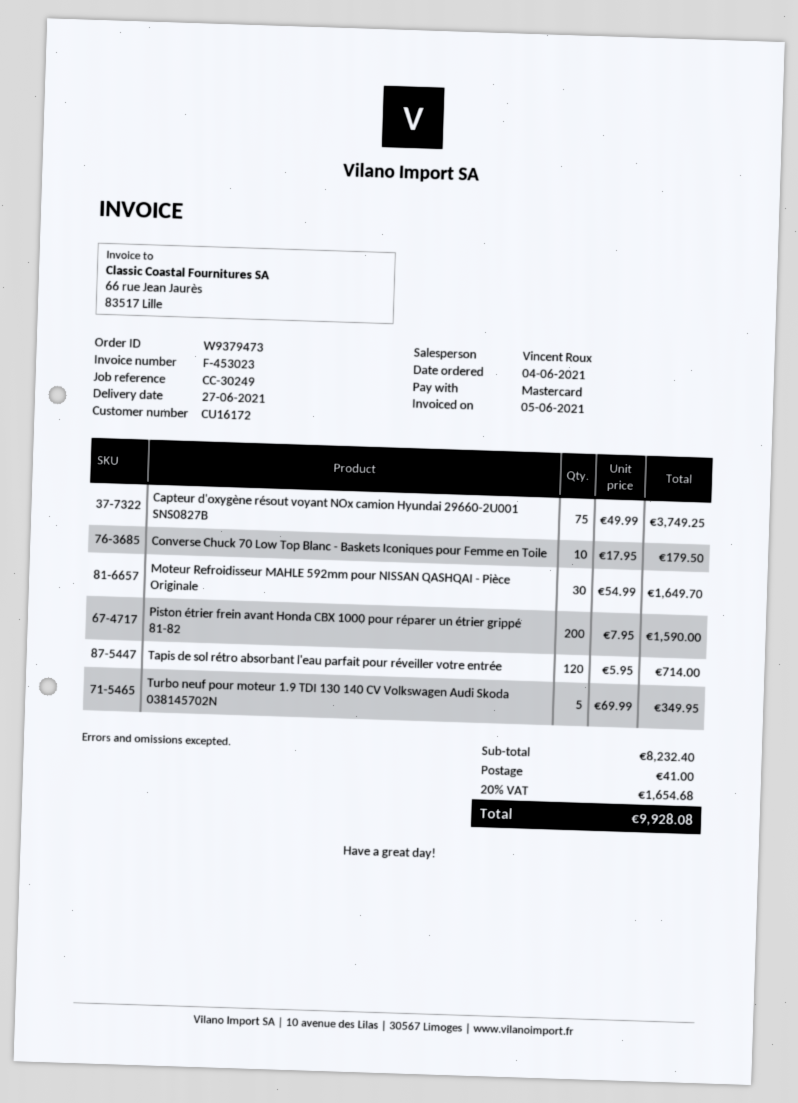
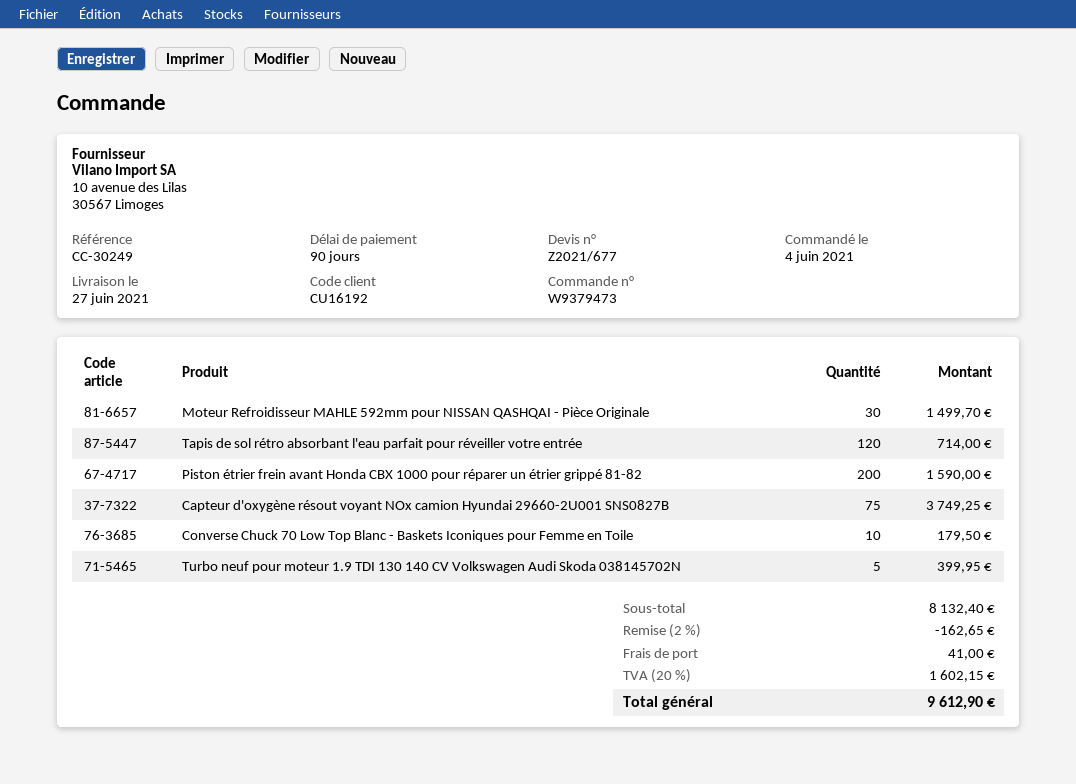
customer number: CU16172 -> CU16192
Moteur Refroidisseur MAHLE 592mm pour NISSAN QASHQAI - Pièce Originale: 30 for 1649.70 -> 30 for 1499.70
Turbo neuf pour moteur 1.9 TDI 130 140 CV Volkswagen Audi Skoda 038145702N: 5 for 349.95 -> 5 for 399.95
subtotal: 8232.40 -> 8132.40
discount: none -> 2% = 162.65
tax: 20% = 1654.68 -> 20% = 1602.15
total: 9928.08 -> 9612.90

